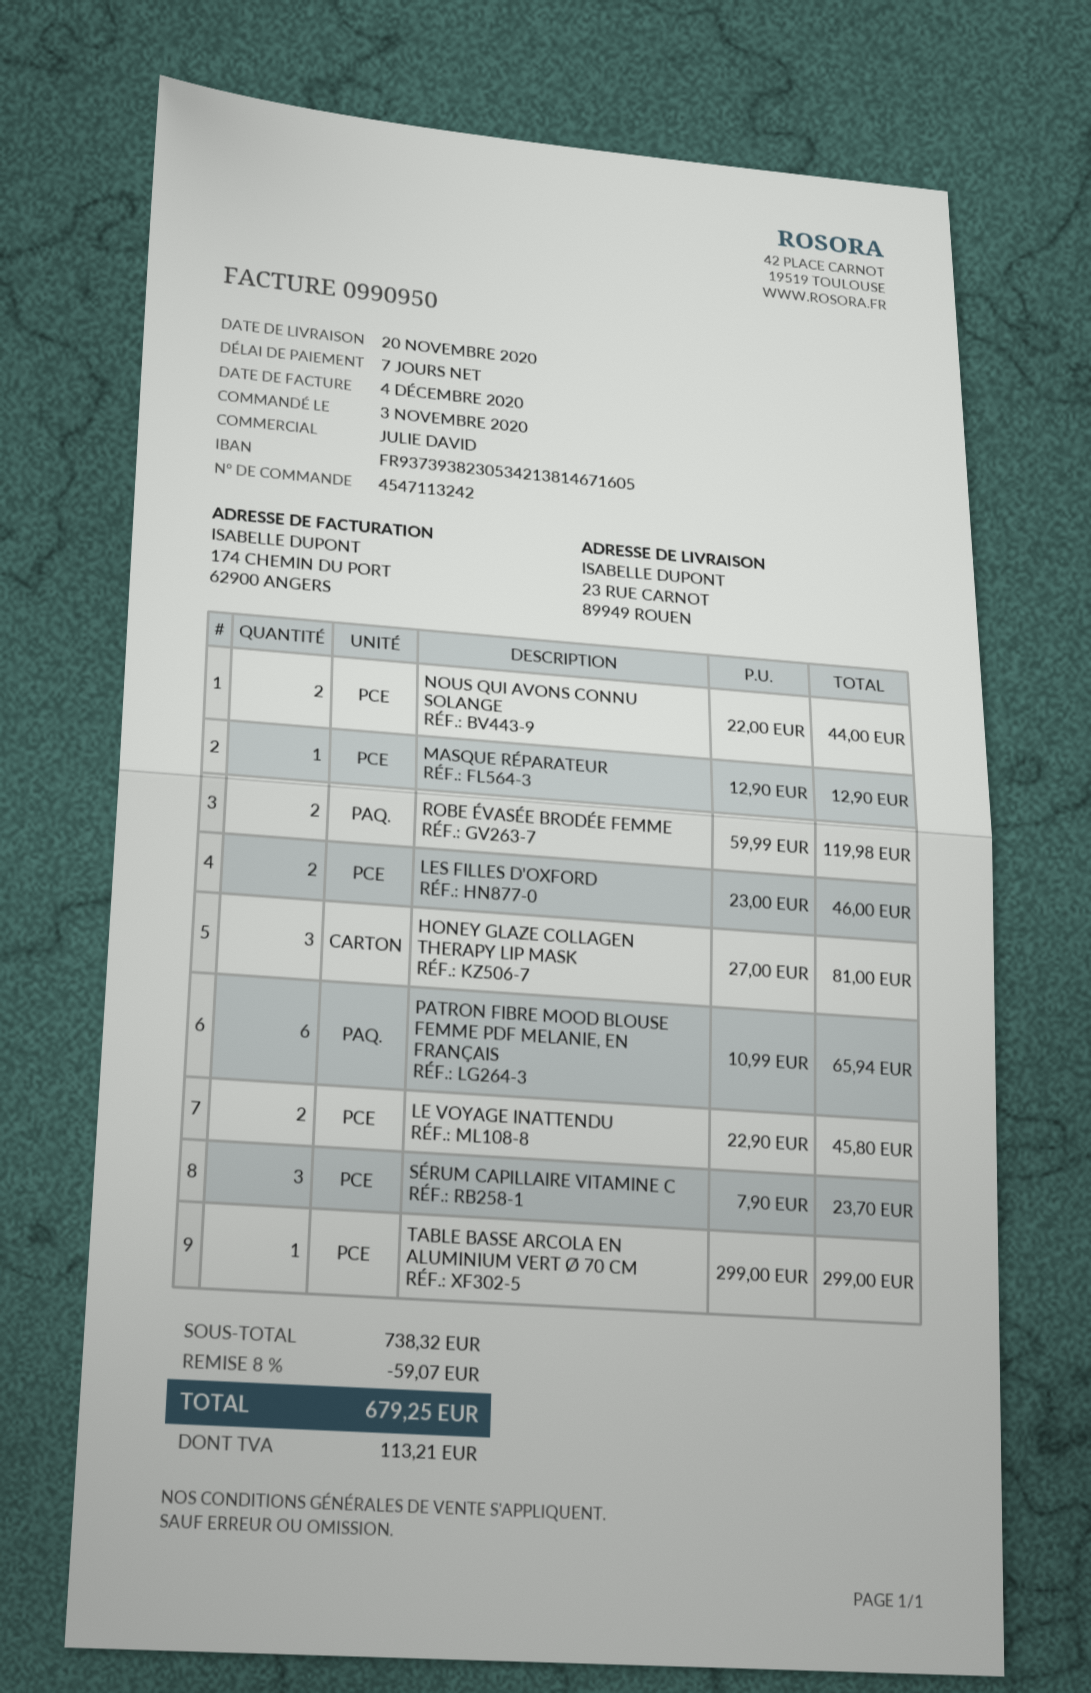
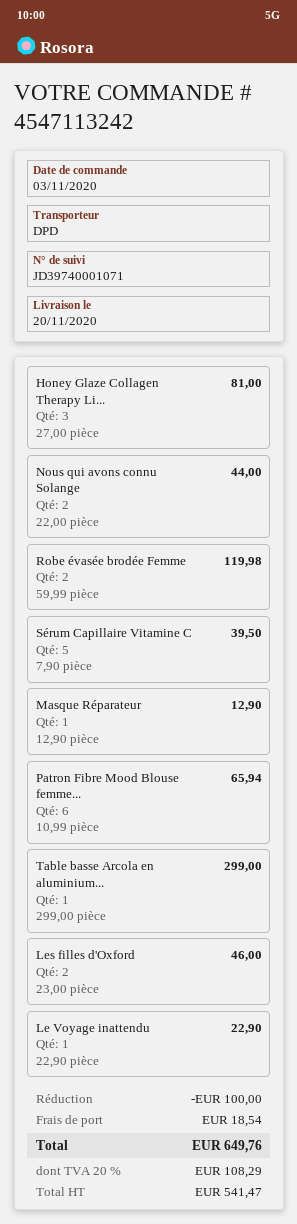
LE VOYAGE INATTENDU: 2 x 22.90 = 45.80 -> 1 x 22.90 = 22.90
SÉRUM CAPILLAIRE VITAMINE C: 3 x 7.90 = 23.70 -> 5 x 7.90 = 39.50
discount: 59.07 -> 100.00
shipping: none -> 18.54
tax: 113.21 -> 108.29
total: 679.25 -> 649.76

